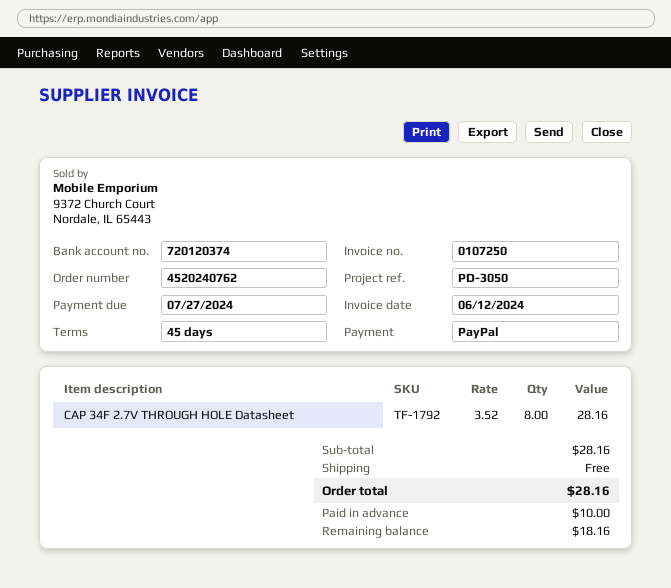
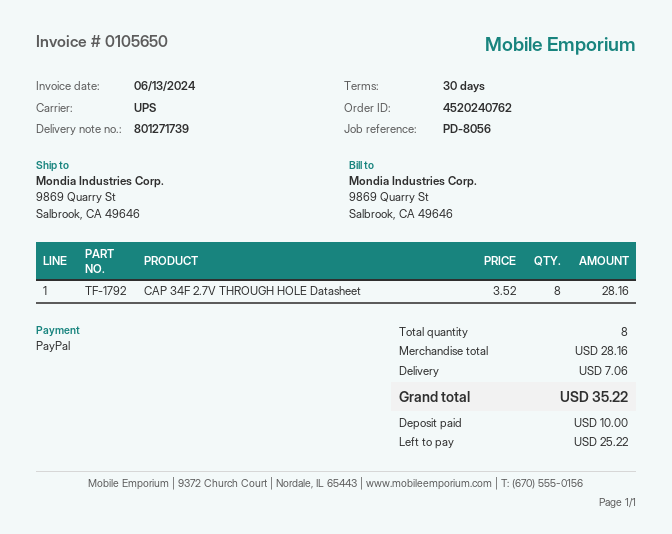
invoice number: 0107250 -> 0105650
invoice date: 2024-06-12 -> 2024-06-13
payment terms: 45 days -> 30 days
reference: PD-3050 -> PD-8056
shipping: 0.00 -> 7.06
total: 28.16 -> 35.22
balance: 18.16 -> 25.22

